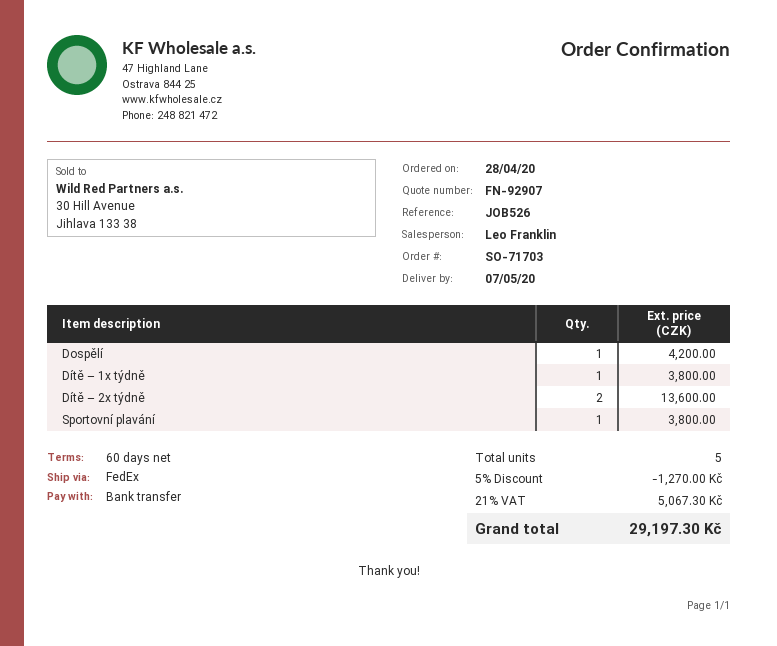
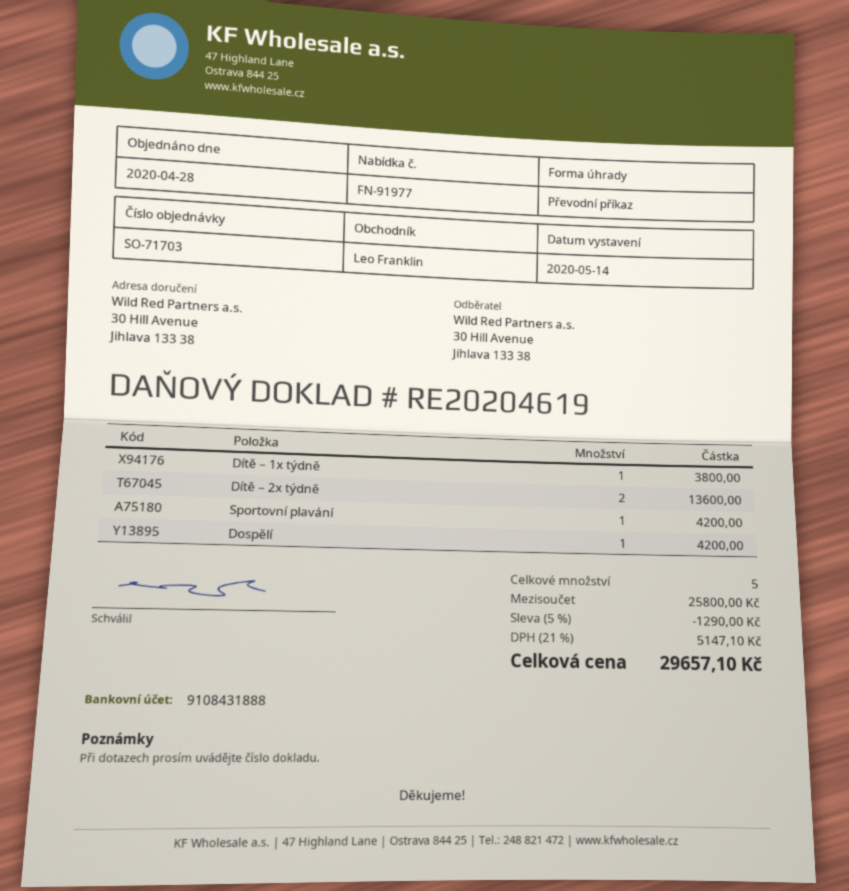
quote number: FN-92907 -> FN-91977
Sportovní plavání: 1 for 3800.00 -> 1 for 4200.00
discount: 5% = 1270.00 -> 5% = 1290.00
tax: 21% = 5067.30 -> 21% = 5147.10
total: 29197.30 -> 29657.10

